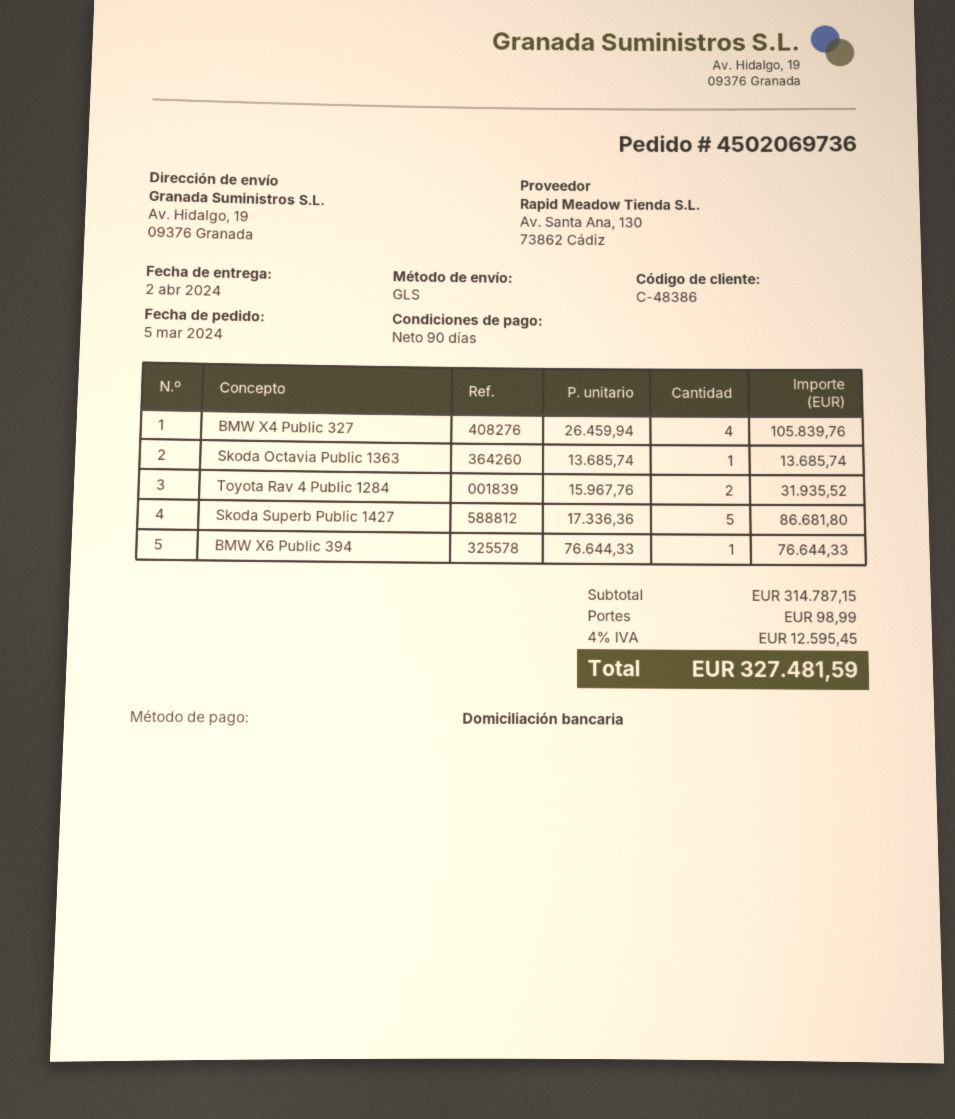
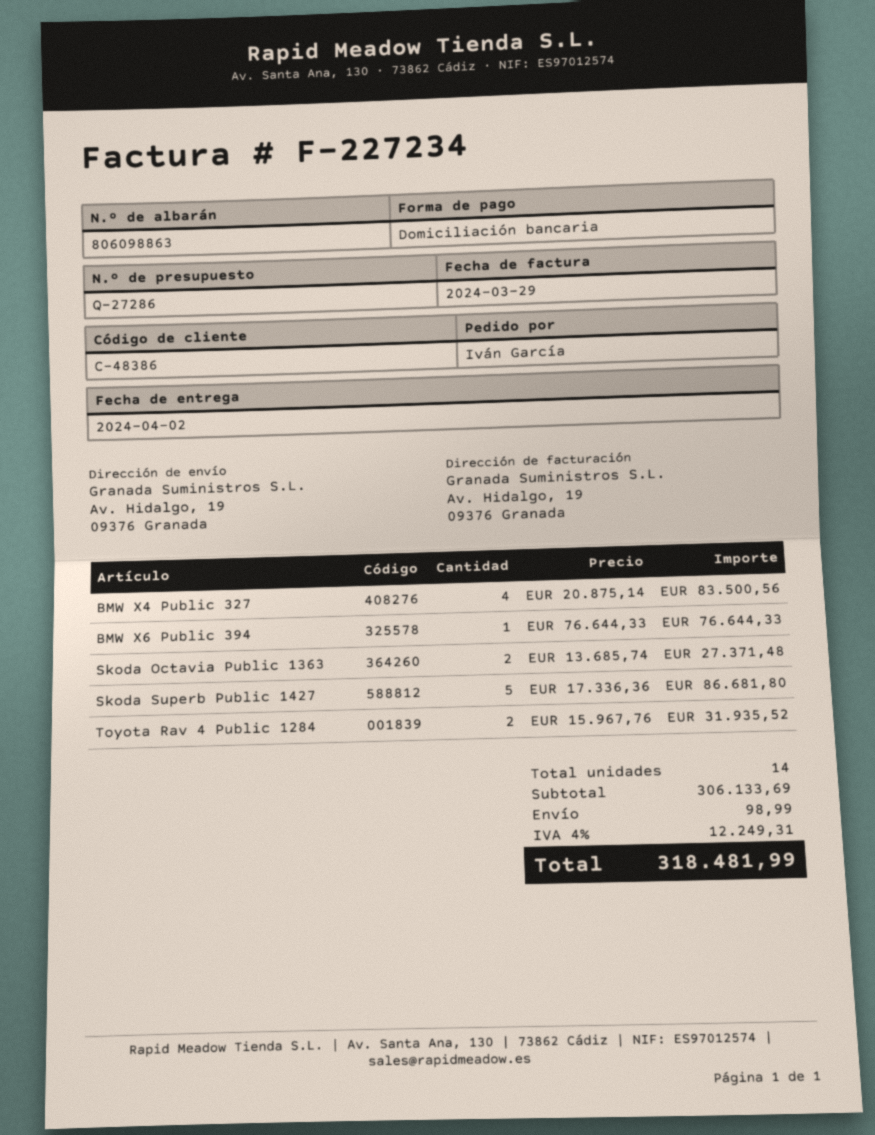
BMW X4 Public 327: 4 x 26459.94 = 105839.76 -> 4 x 20875.14 = 83500.56
Skoda Octavia Public 1363: 1 x 13685.74 = 13685.74 -> 2 x 13685.74 = 27371.48
subtotal: 314787.15 -> 306133.69
tax: 4% = 12595.45 -> 4% = 12249.31
total: 327481.59 -> 318481.99

